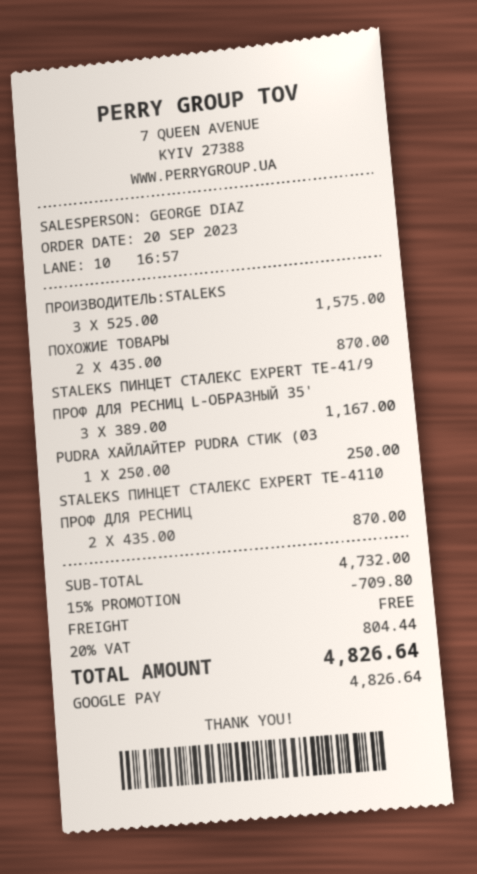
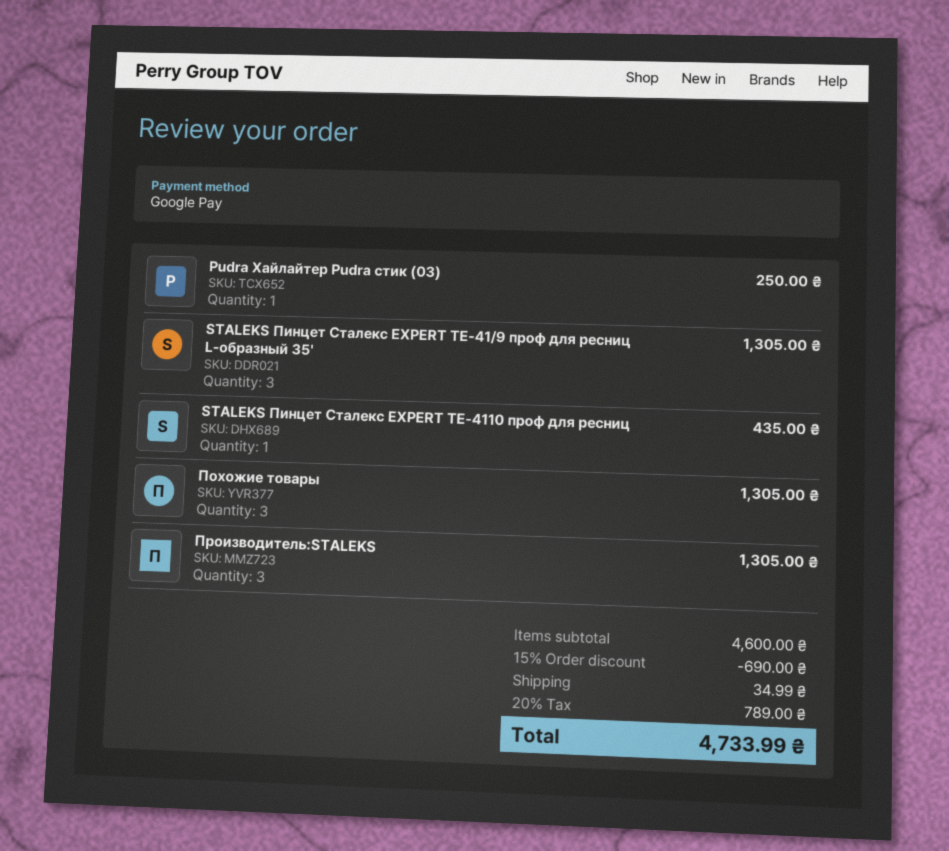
ПРОИЗВОДИТЕЛЬ:STALEKS: 3 for 1575.00 -> 3 for 1305.00
ПОХОЖИЕ ТОВАРЫ: 2 for 870.00 -> 3 for 1305.00
STALEKS ПИНЦЕТ СТАЛЕКС EXPERT TE-41/9 ПРОФ ДЛЯ РЕСНИЦ L-ОБРАЗНЫЙ 35': 3 for 1167.00 -> 3 for 1305.00
STALEKS ПИНЦЕТ СТАЛЕКС EXPERT TE-4110 ПРОФ ДЛЯ РЕСНИЦ: 2 for 870.00 -> 1 for 435.00
subtotal: 4732.00 -> 4600.00
discount: 15% = 709.80 -> 15% = 690.00
shipping: 0.00 -> 34.99
tax: 20% = 804.44 -> 20% = 789.00
total: 4826.64 -> 4733.99

